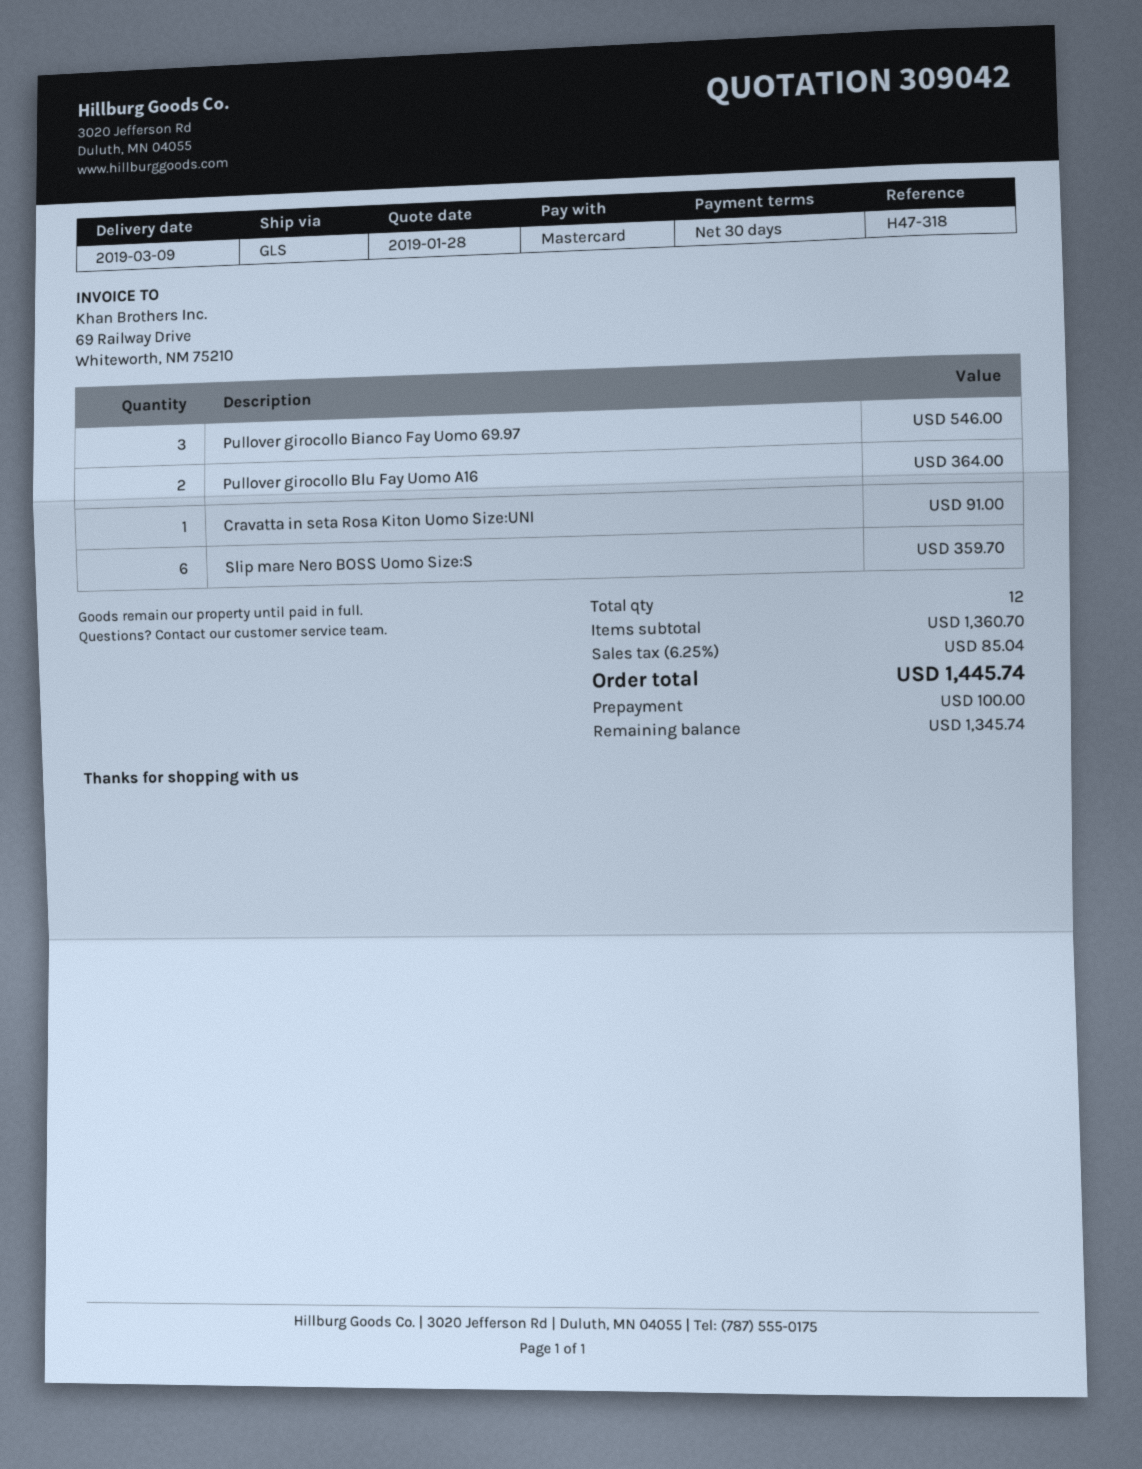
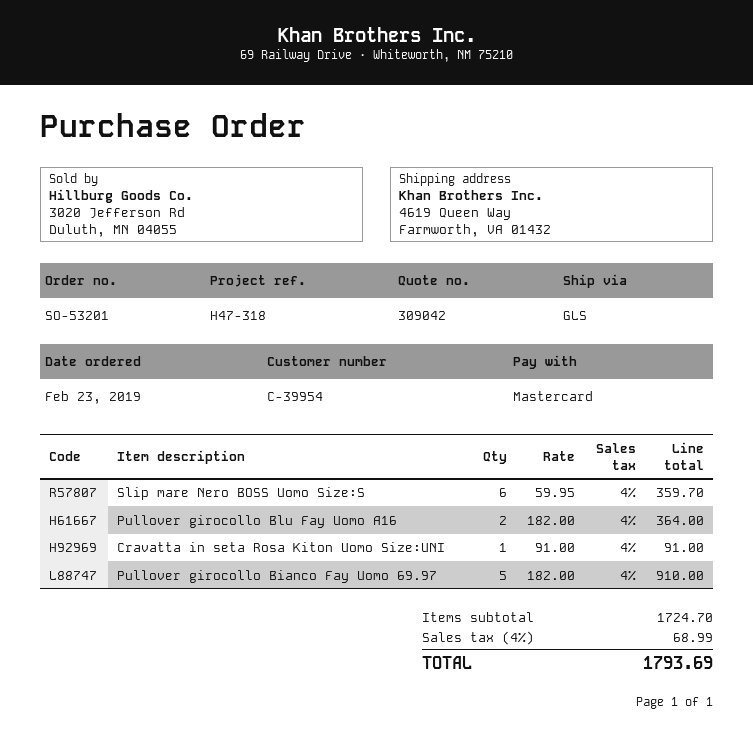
Pullover girocollo Bianco Fay Uomo 69.97: 3 for 546.00 -> 5 for 910.00
subtotal: 1360.70 -> 1724.70
tax: 6.25% = 85.04 -> 4% = 68.99
total: 1445.74 -> 1793.69

